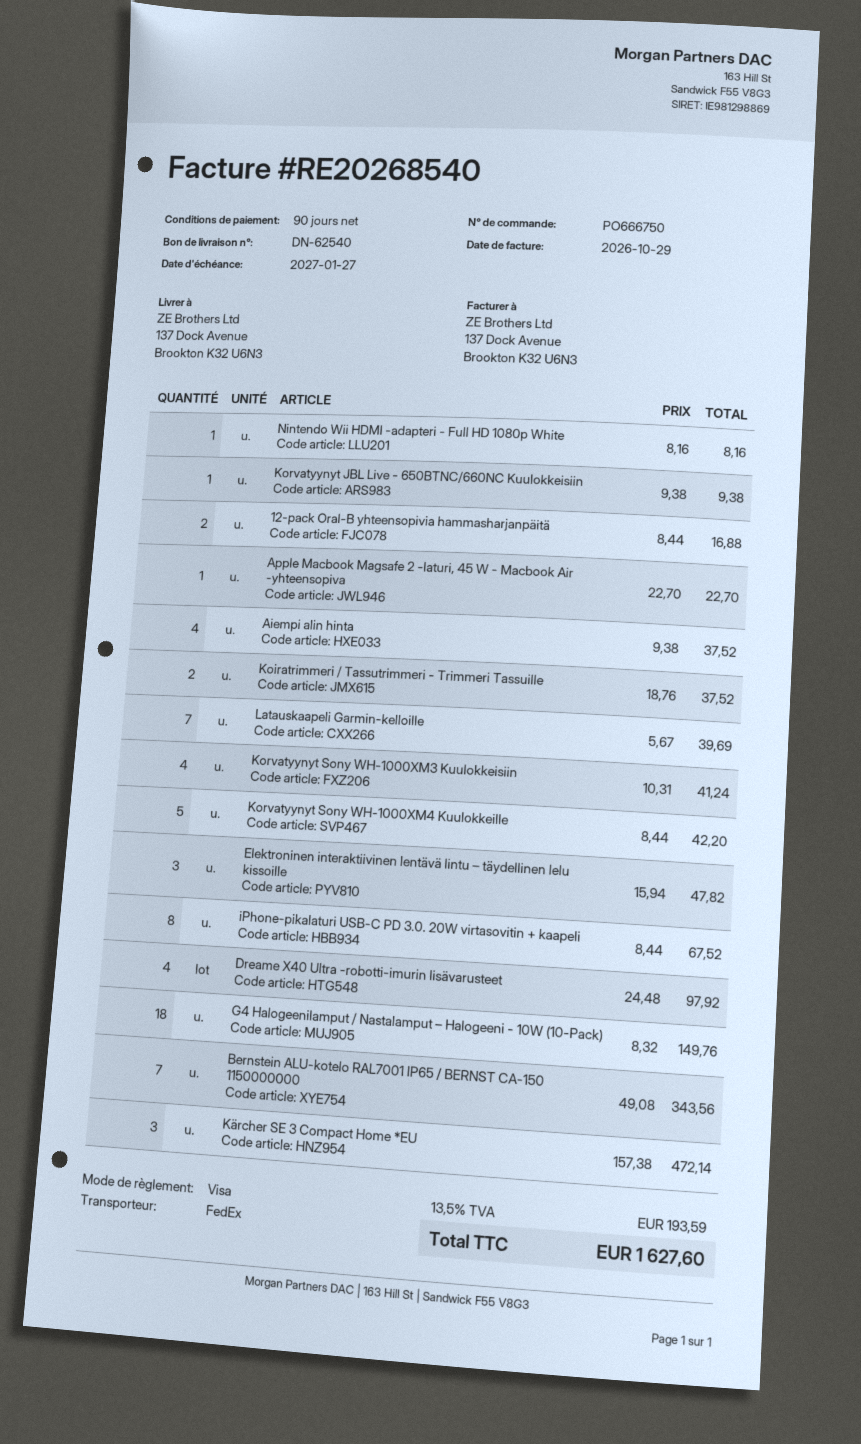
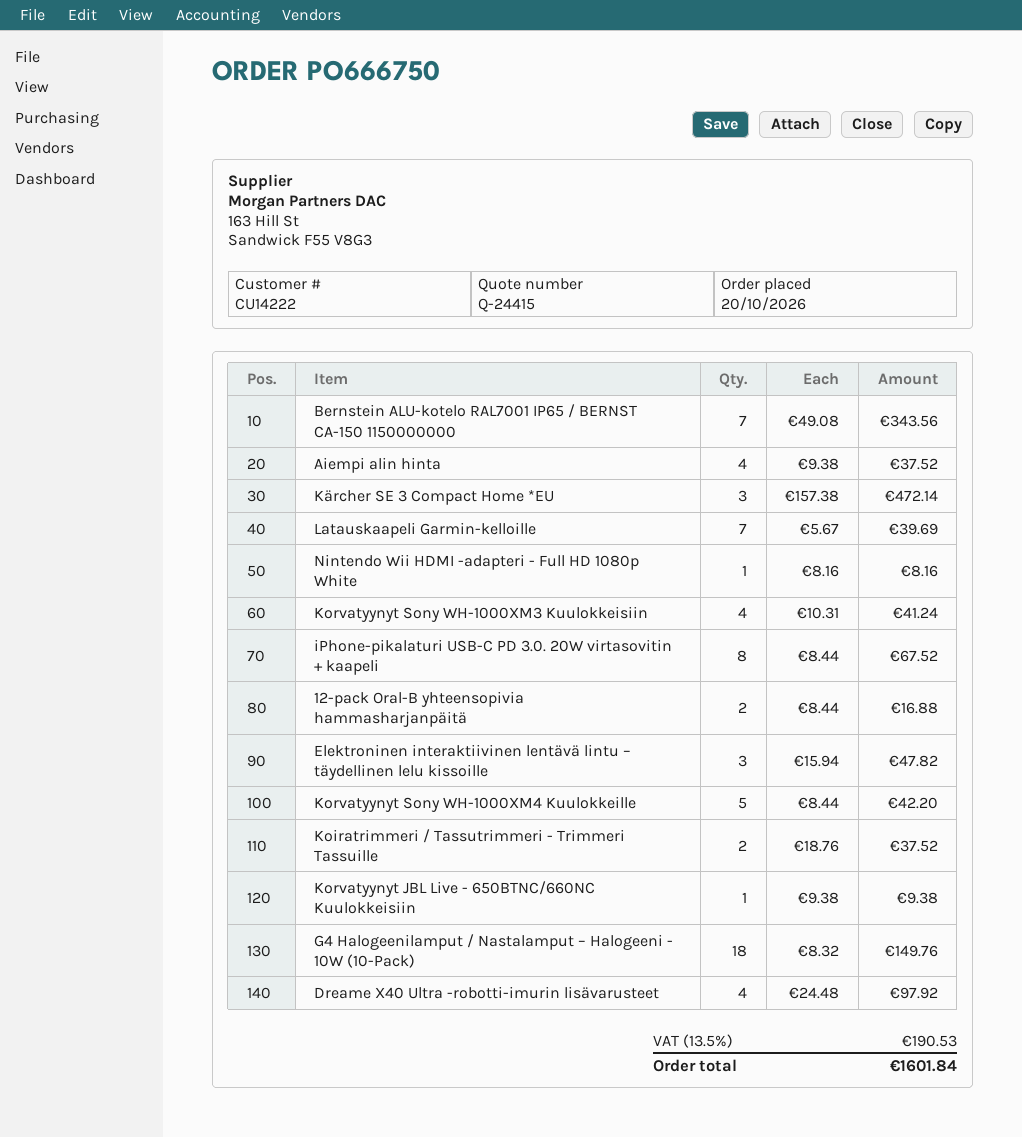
Apple Macbook Magsafe 2 -laturi, 45 W - Macbook Air -yhteensopiva: 1 x 22.70 = 22.70 -> none
tax: 13.5% = 193.59 -> 13.5% = 190.53
total: 1627.60 -> 1601.84

